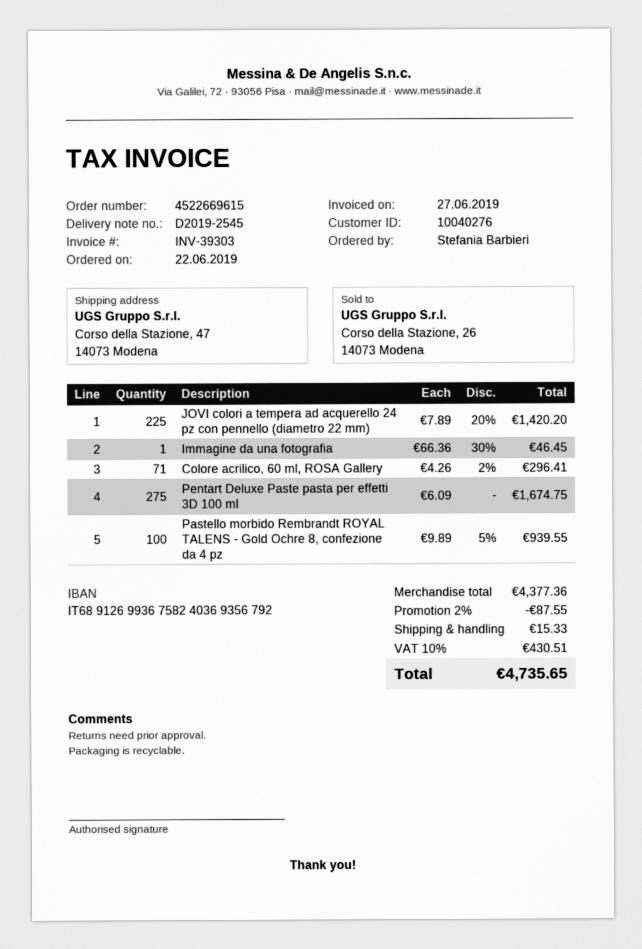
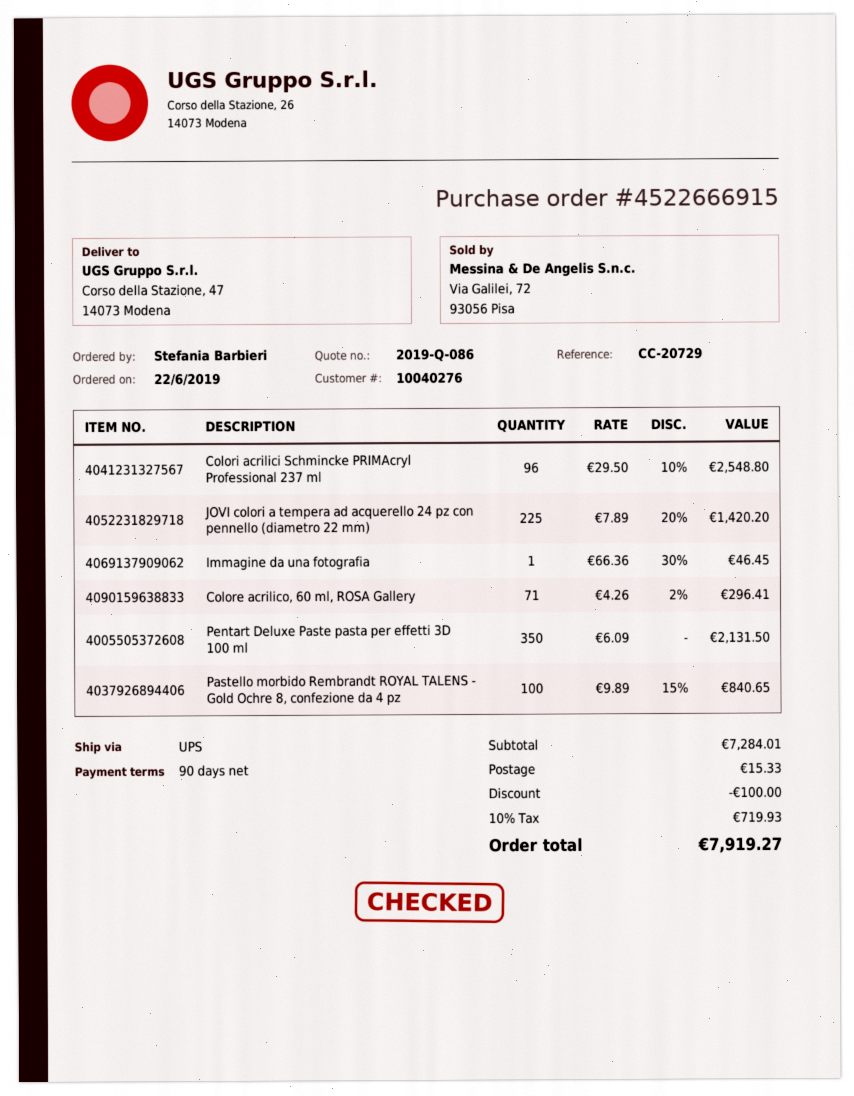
order number: 4522669615 -> 4522666915
Pentart Deluxe Paste pasta per effetti 3D 100 ml: 275 x 6.09 = 1674.75 -> 350 x 6.09 = 2131.50
Pastello morbido Rembrandt ROYAL TALENS - Gold Ochre 8, confezione da 4 pz: 100 x 9.89 - 5% = 939.55 -> 100 x 9.89 - 15% = 840.65
Colori acrilici Schmincke PRIMAcryl Professional 237 ml: none -> 96 x 29.50 - 10% = 2548.80
subtotal: 4377.36 -> 7284.01
discount: 87.55 -> 100.00
tax: 10% = 430.51 -> 10% = 719.93
total: 4735.65 -> 7919.27

